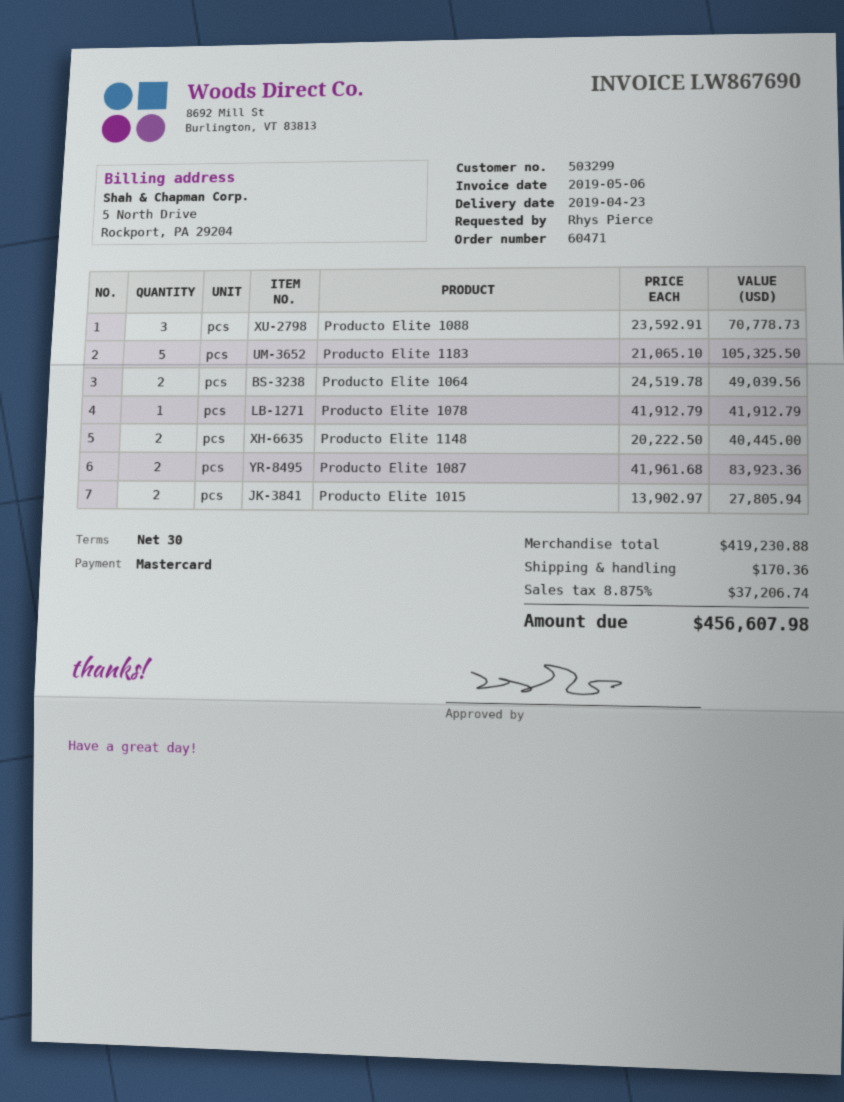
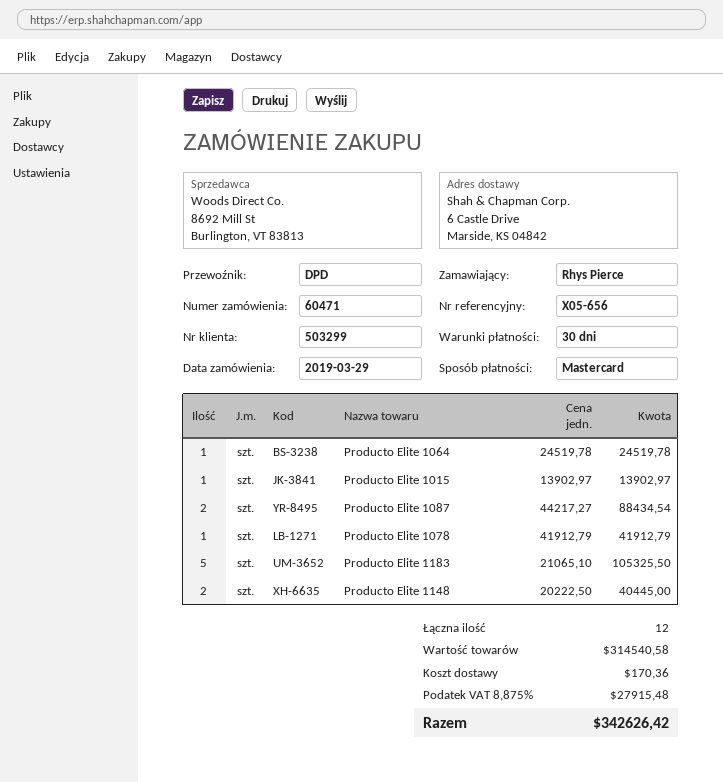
Producto Elite 1088: 3 x 23592.91 = 70778.73 -> none
Producto Elite 1064: 2 x 24519.78 = 49039.56 -> 1 x 24519.78 = 24519.78
Producto Elite 1087: 2 x 41961.68 = 83923.36 -> 2 x 44217.27 = 88434.54
Producto Elite 1015: 2 x 13902.97 = 27805.94 -> 1 x 13902.97 = 13902.97
subtotal: 419230.88 -> 314540.58
tax: 8.875% = 37206.74 -> 8.875% = 27915.48
total: 456607.98 -> 342626.42

